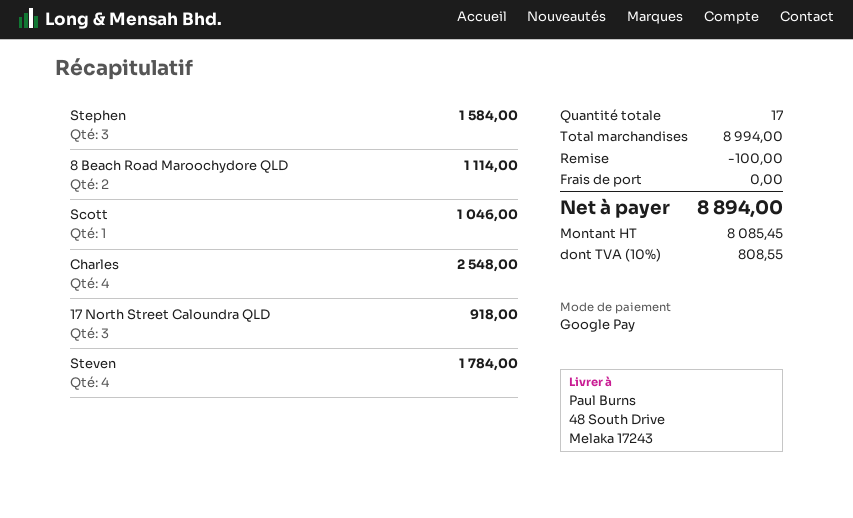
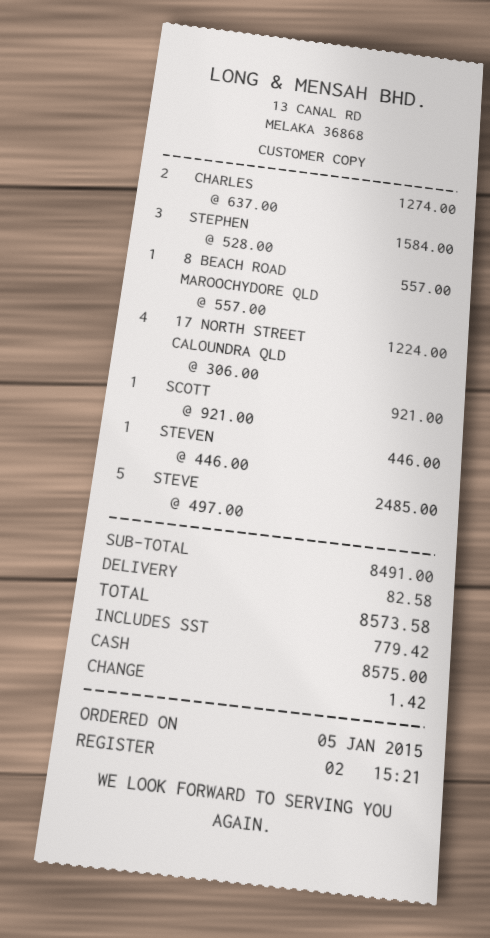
payment method: Google Pay -> cash
8 Beach Road Maroochydore QLD: 2 for 1114.00 -> 1 for 557.00
Scott: 1 for 1046.00 -> 1 for 921.00
Charles: 4 for 2548.00 -> 2 for 1274.00
17 North Street Caloundra QLD: 3 for 918.00 -> 4 for 1224.00
Steven: 4 for 1784.00 -> 1 for 446.00
STEVE: none -> 5 for 2485.00
subtotal: 8994.00 -> 8491.00
discount: 100.00 -> none
shipping: 0.00 -> 82.58
tax: 808.55 -> 779.42
total: 8894.00 -> 8573.58

